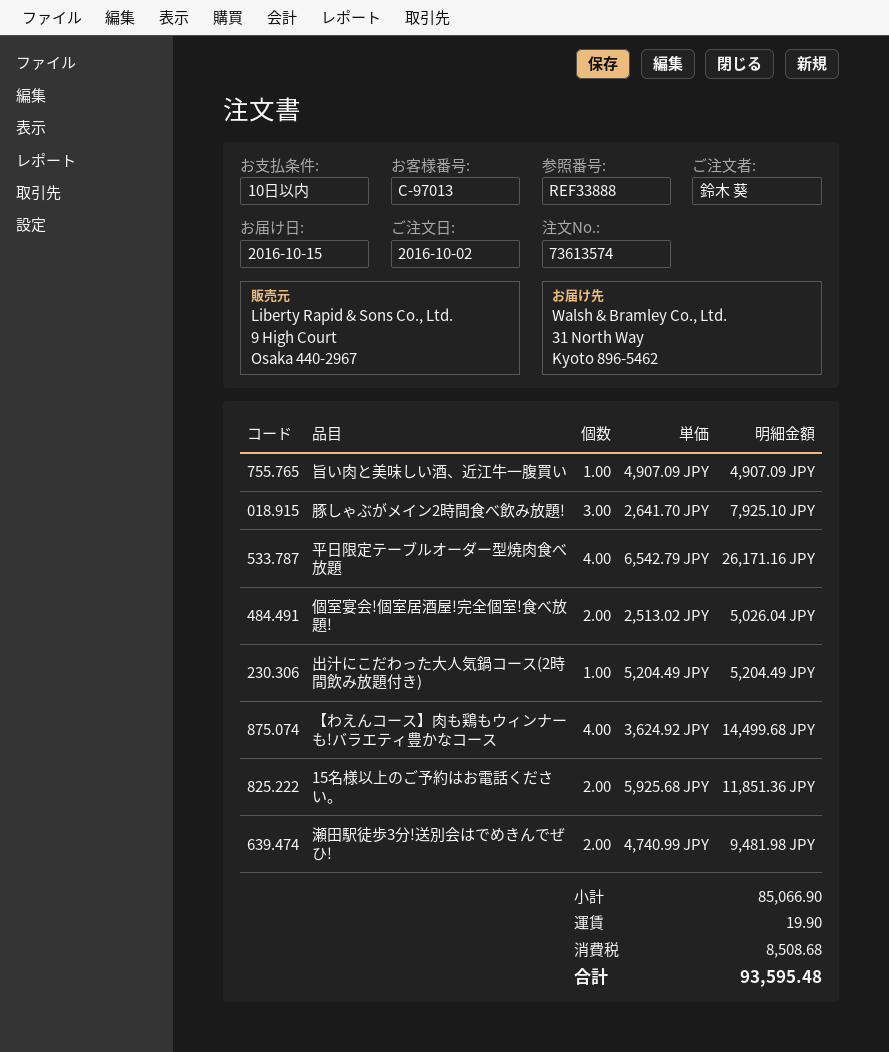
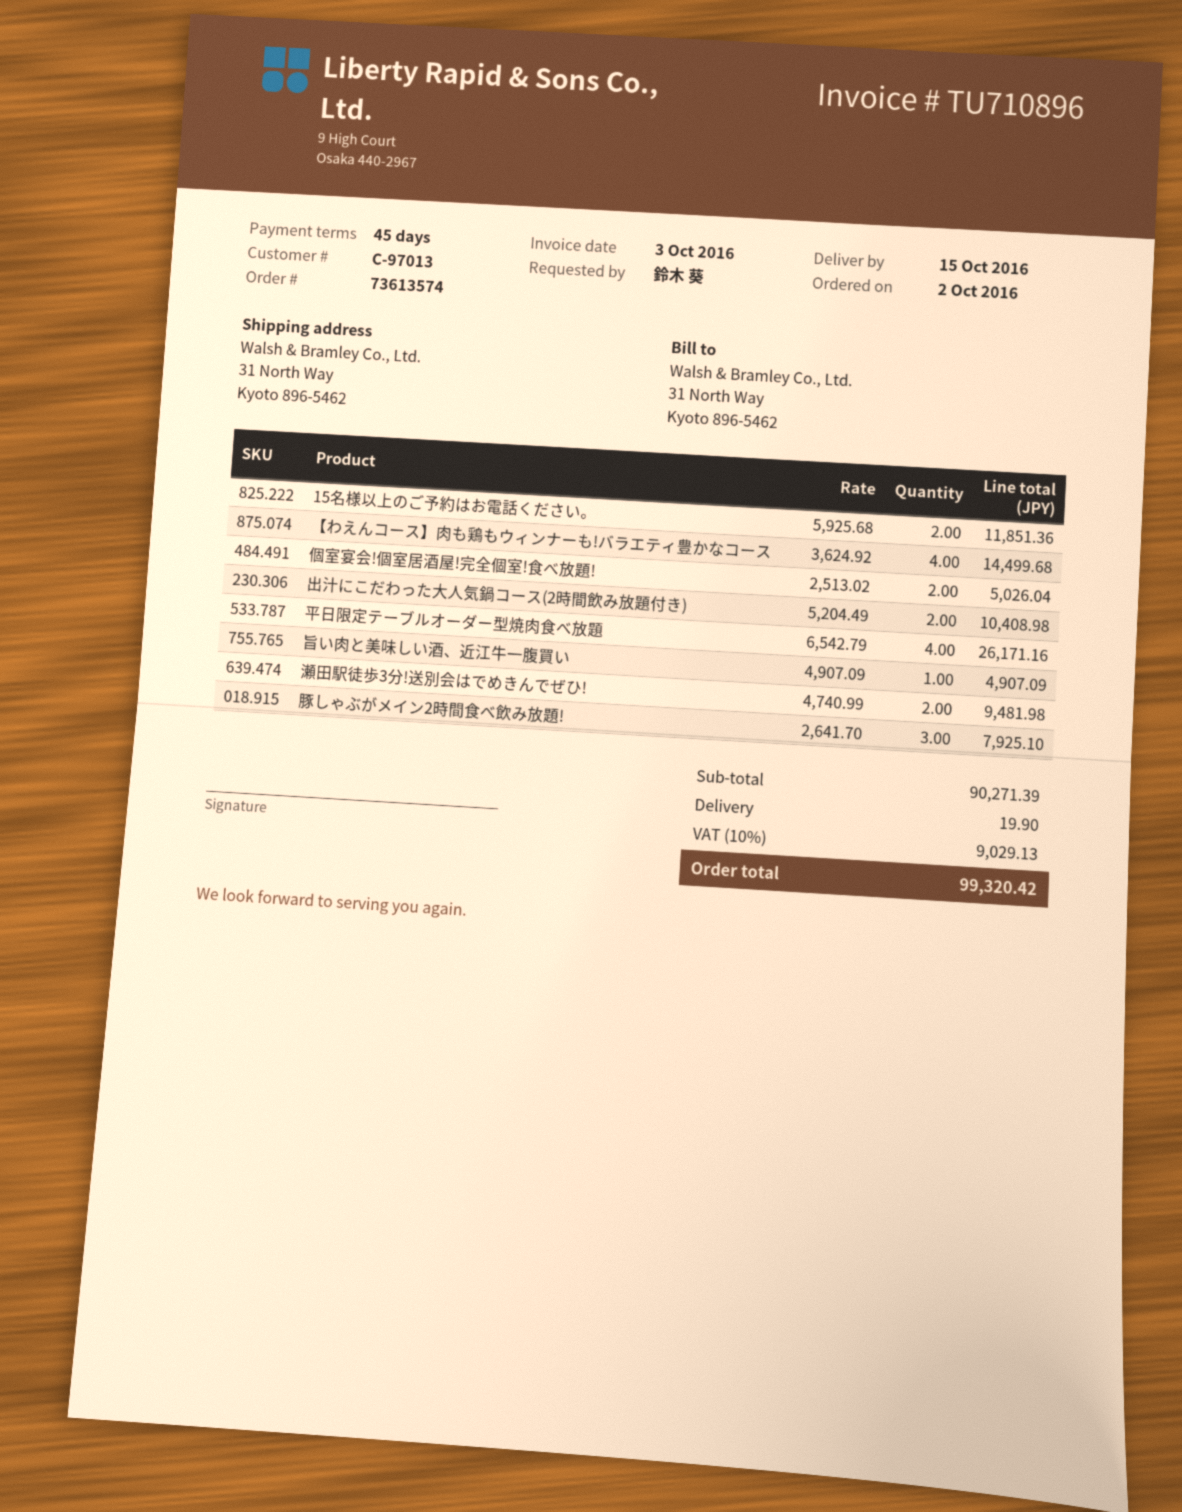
payment terms: 10 days -> 45 days
出汁にこだわった大人気鍋コース(2時間飲み放題付き): 1 x 5204.49 = 5204.49 -> 2 x 5204.49 = 10408.98
subtotal: 85066.90 -> 90271.39
tax: 8508.68 -> 9029.13
total: 93595.48 -> 99320.42

